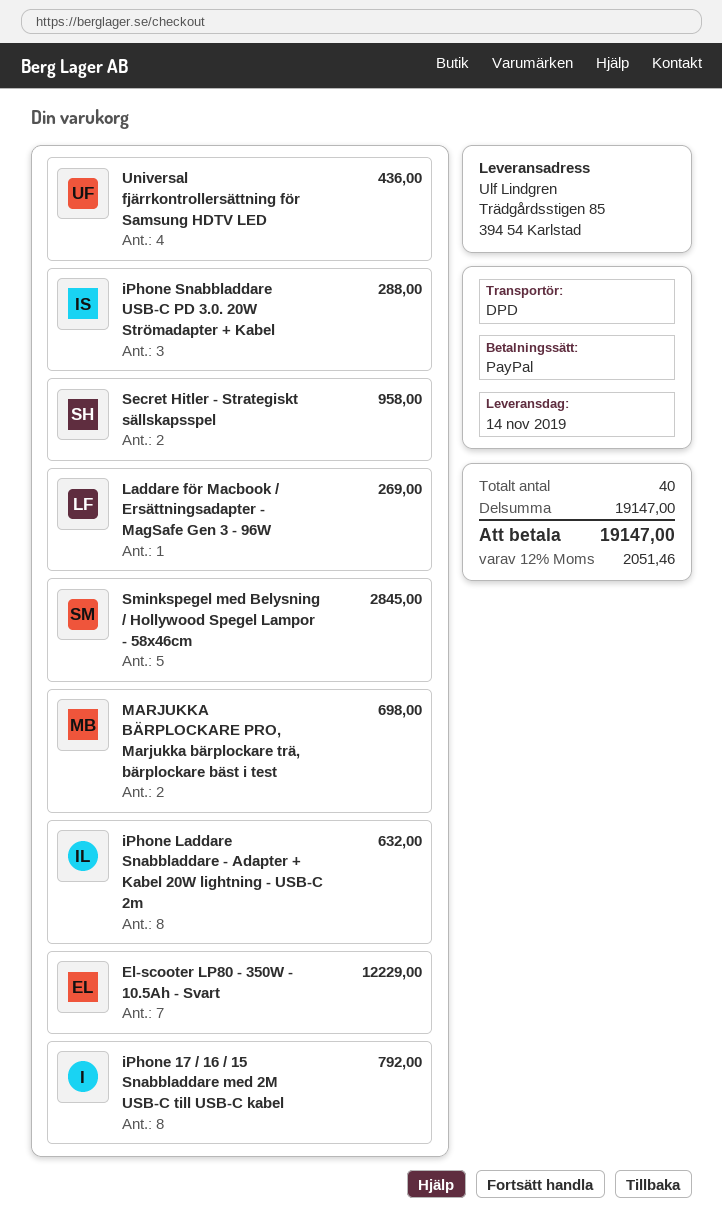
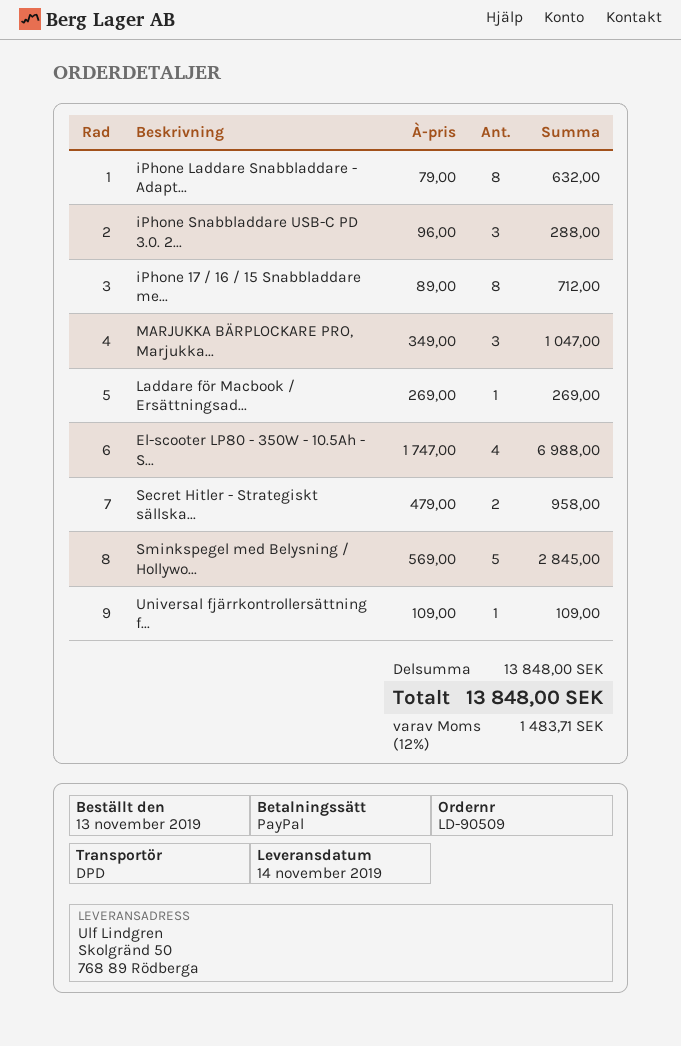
ship to: Trädgårdsstigen 85, 394 54 Karlstad -> Skolgränd 50, 768 89 Rödberga
Universal fjärrkontrollersättning för Samsung HDTV LED: 4 for 436.00 -> 1 for 109.00
MARJUKKA BÄRPLOCKARE PRO, Marjukka bärplockare trä, bärplockare bäst i test: 2 for 698.00 -> 3 for 1047.00
El-scooter LP80 - 350W - 10.5Ah - Svart: 7 for 12229.00 -> 4 for 6988.00
iPhone 17 / 16 / 15 Snabbladdare med 2M USB-C till USB-C kabel: 8 for 792.00 -> 8 for 712.00
subtotal: 19147.00 -> 13848.00
tax: 12% = 2051.46 -> 12% = 1483.71
total: 19147.00 -> 13848.00

